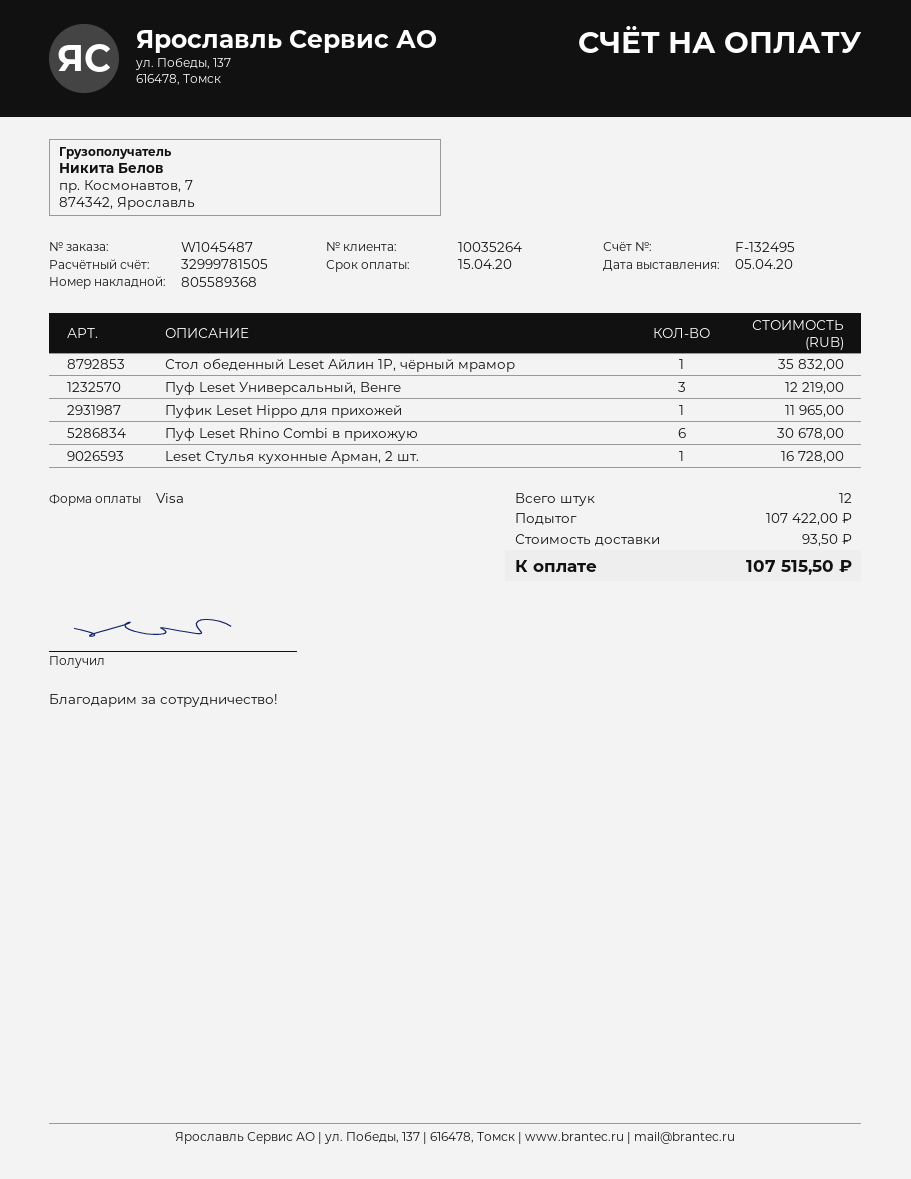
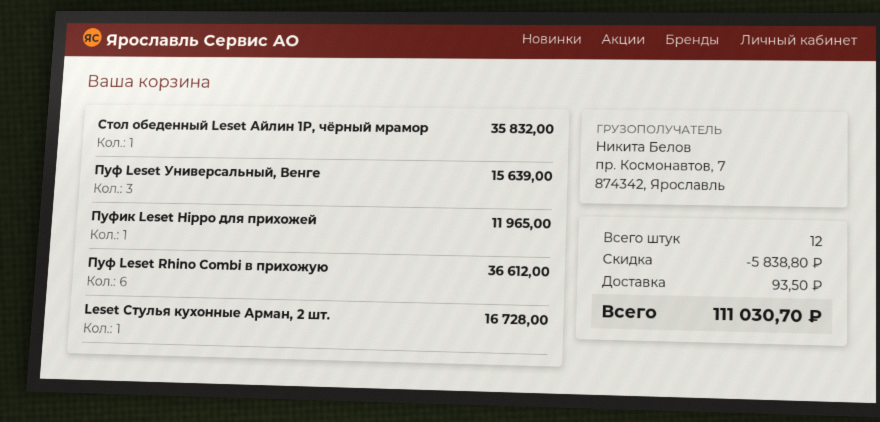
Пуф Leset Универсальный, Венге: 3 for 12219.00 -> 3 for 15639.00
Пуф Leset Rhino Combi в прихожую: 6 for 30678.00 -> 6 for 36612.00
discount: none -> 5838.80
total: 107515.50 -> 111030.70

